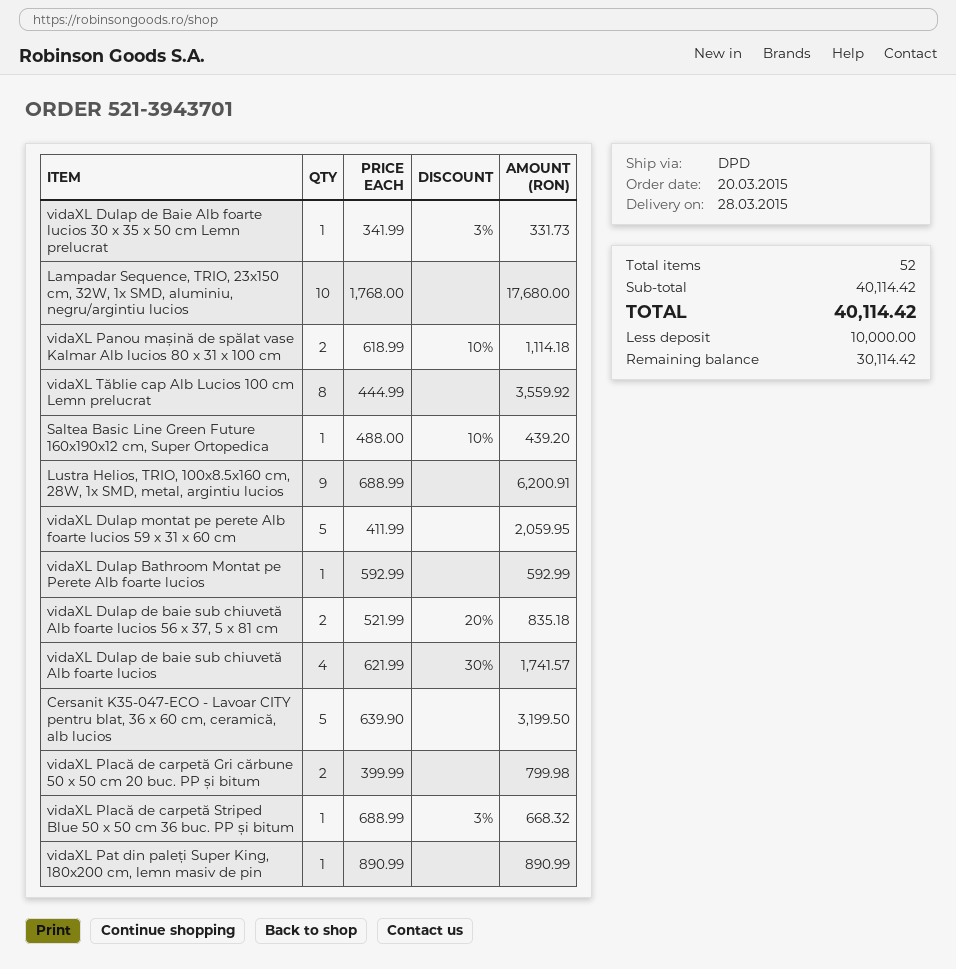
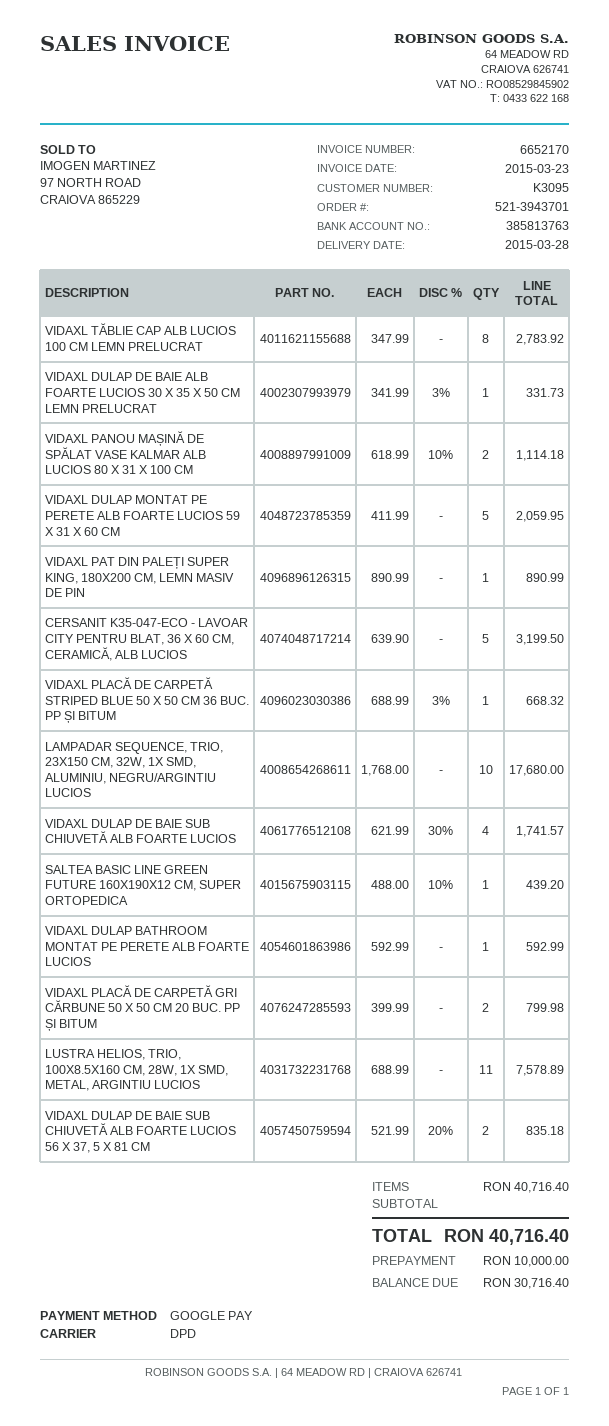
vidaXL Tăblie cap Alb Lucios 100 cm Lemn prelucrat: 8 x 444.99 = 3559.92 -> 8 x 347.99 = 2783.92
Lustra Helios, TRIO, 100x8.5x160 cm, 28W, 1x SMD, metal, argintiu lucios: 9 x 688.99 = 6200.91 -> 11 x 688.99 = 7578.89
subtotal: 40114.42 -> 40716.40
total: 40114.42 -> 40716.40
balance: 30114.42 -> 30716.40

